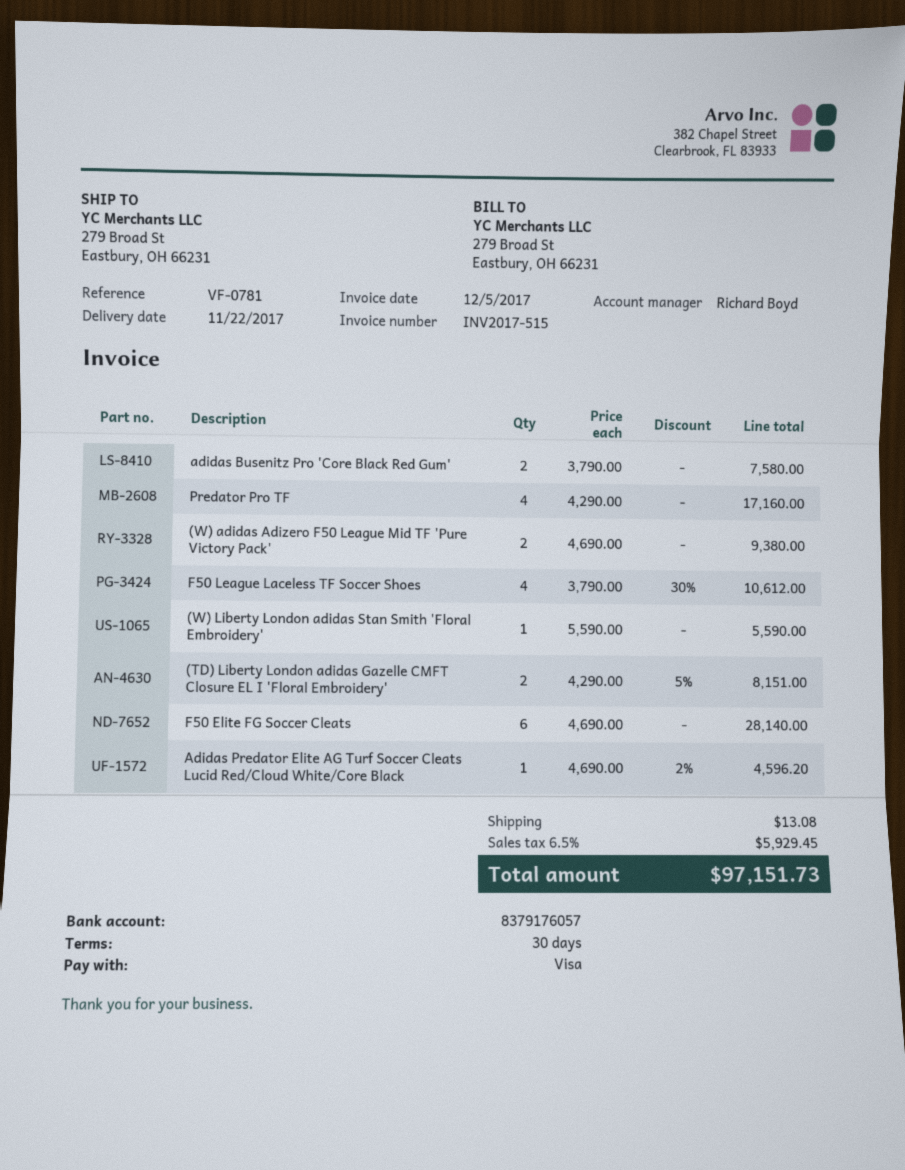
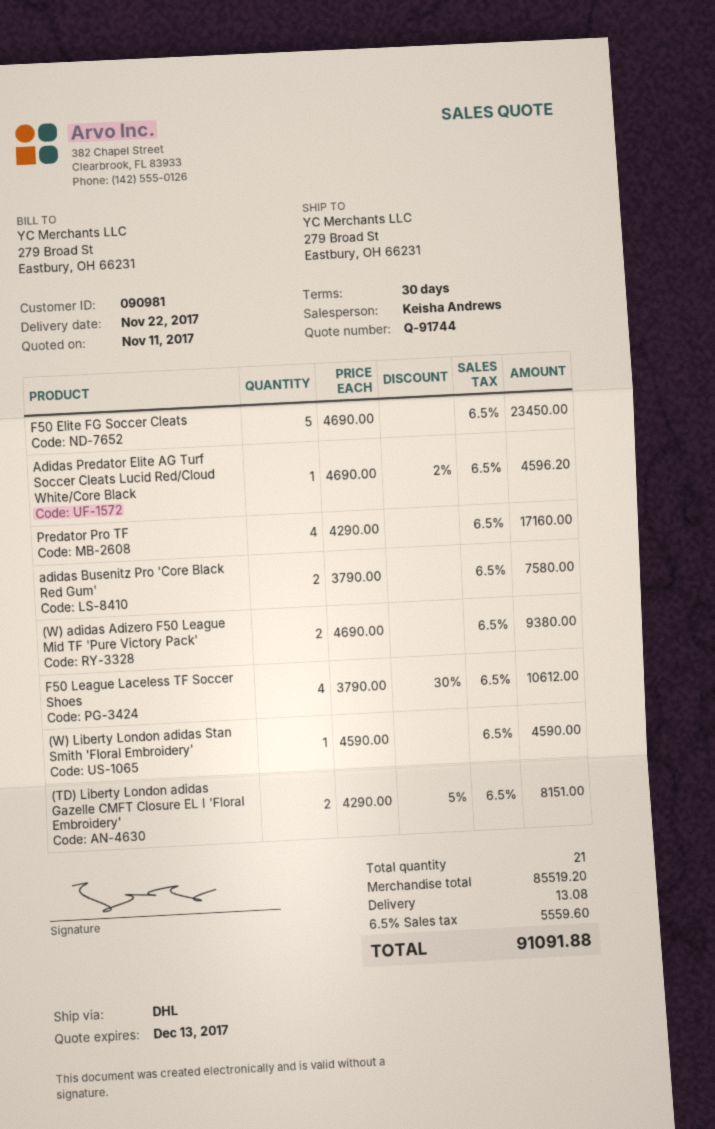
sales rep: Richard Boyd -> Keisha Andrews
(W) Liberty London adidas Stan Smith 'Floral Embroidery': 1 x 5590.00 = 5590.00 -> 1 x 4590.00 = 4590.00
F50 Elite FG Soccer Cleats: 6 x 4690.00 = 28140.00 -> 5 x 4690.00 = 23450.00
tax: 6.5% = 5929.45 -> 6.5% = 5559.60
total: 97151.73 -> 91091.88

